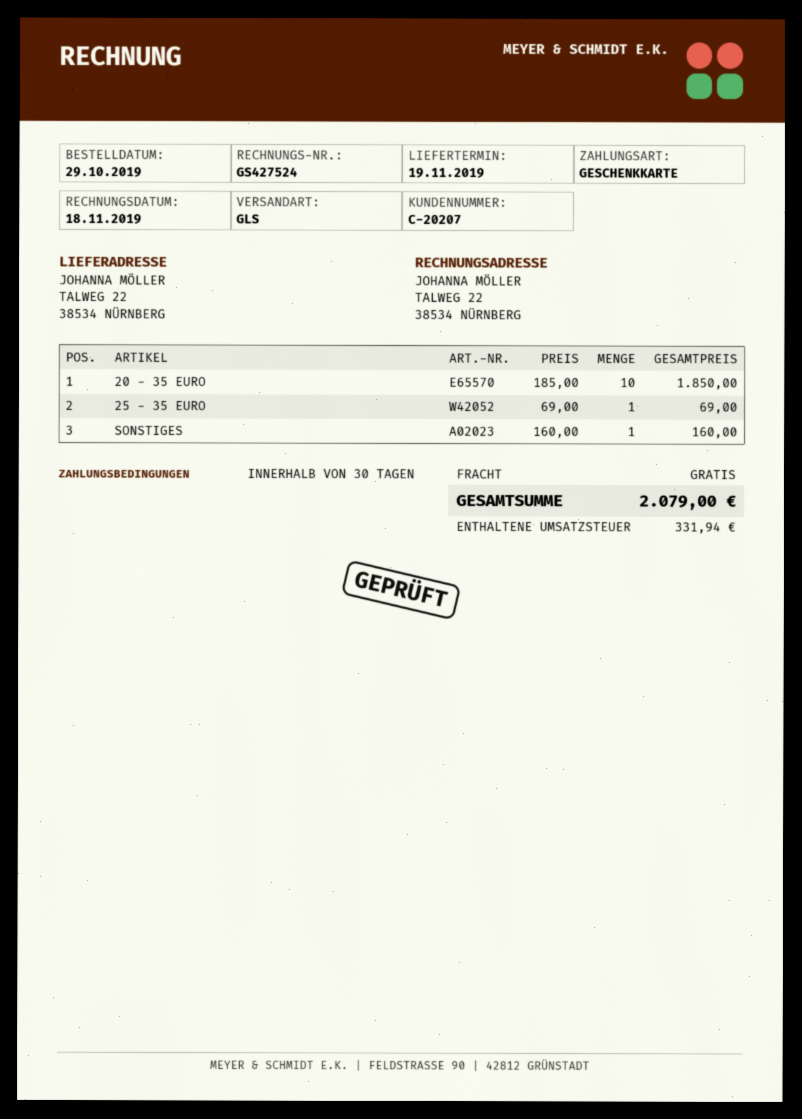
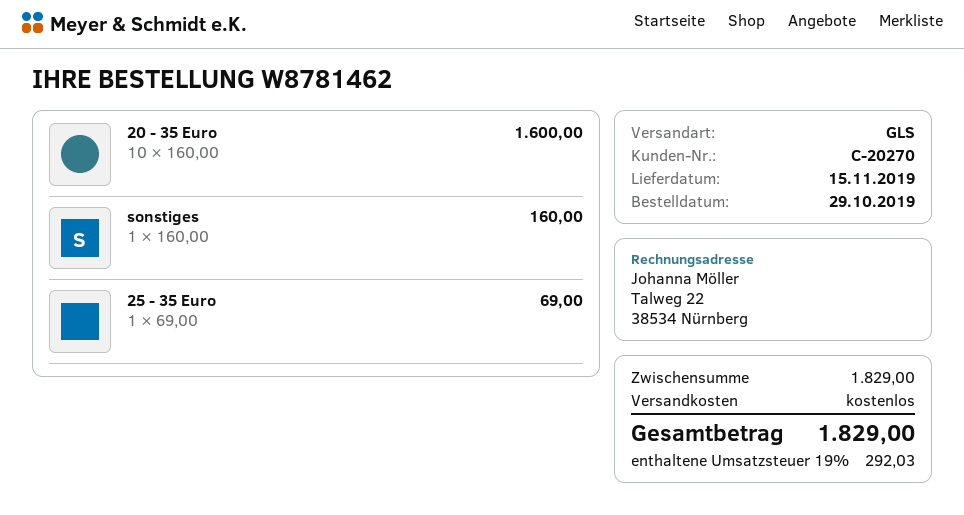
delivery date: 2019-11-19 -> 2019-11-15
customer number: C-20207 -> C-20270
20 - 35 EURO: 10 x 185.00 = 1850.00 -> 10 x 160.00 = 1600.00
tax: 331.94 -> 292.03
total: 2079.00 -> 1829.00

